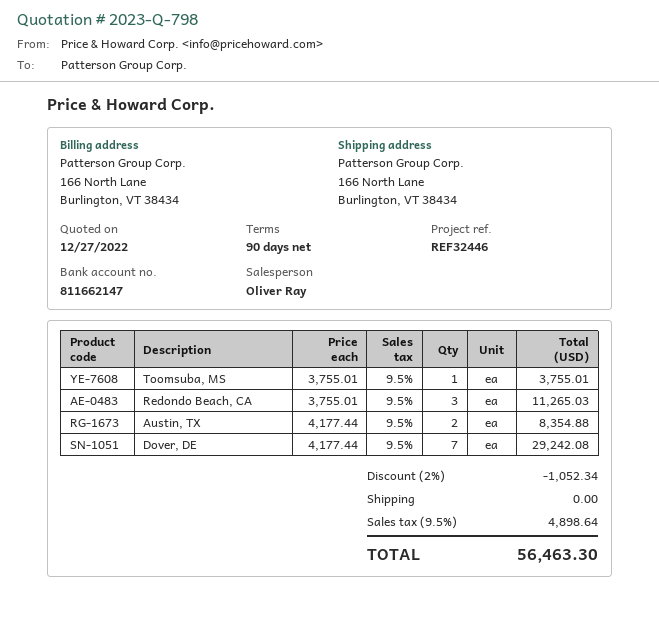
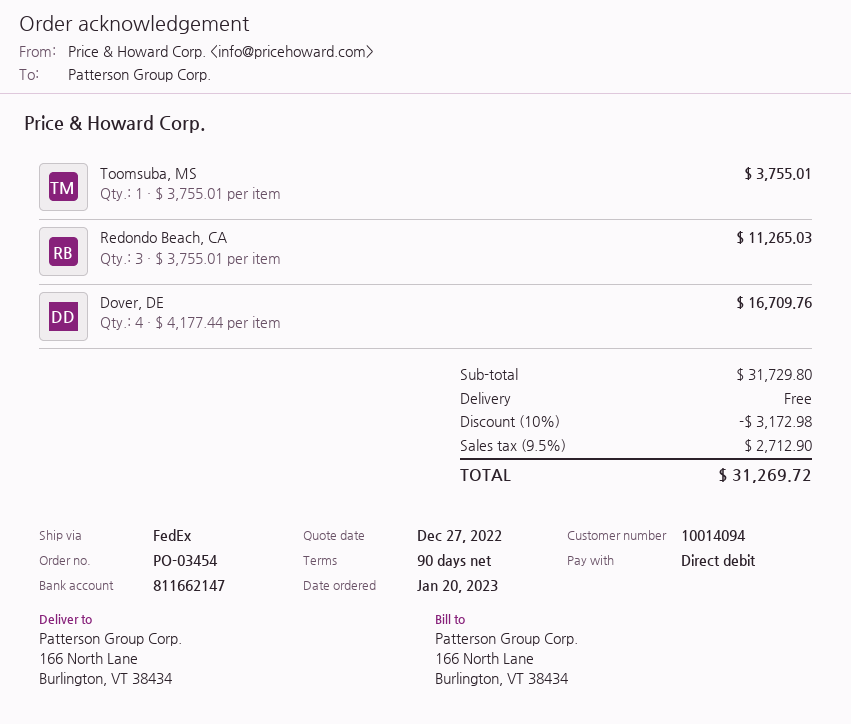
Austin, TX: 2 x 4177.44 = 8354.88 -> none
Dover, DE: 7 x 4177.44 = 29242.08 -> 4 x 4177.44 = 16709.76
discount: 2% = 1052.34 -> 10% = 3172.98
tax: 9.5% = 4898.64 -> 9.5% = 2712.90
total: 56463.30 -> 31269.72

